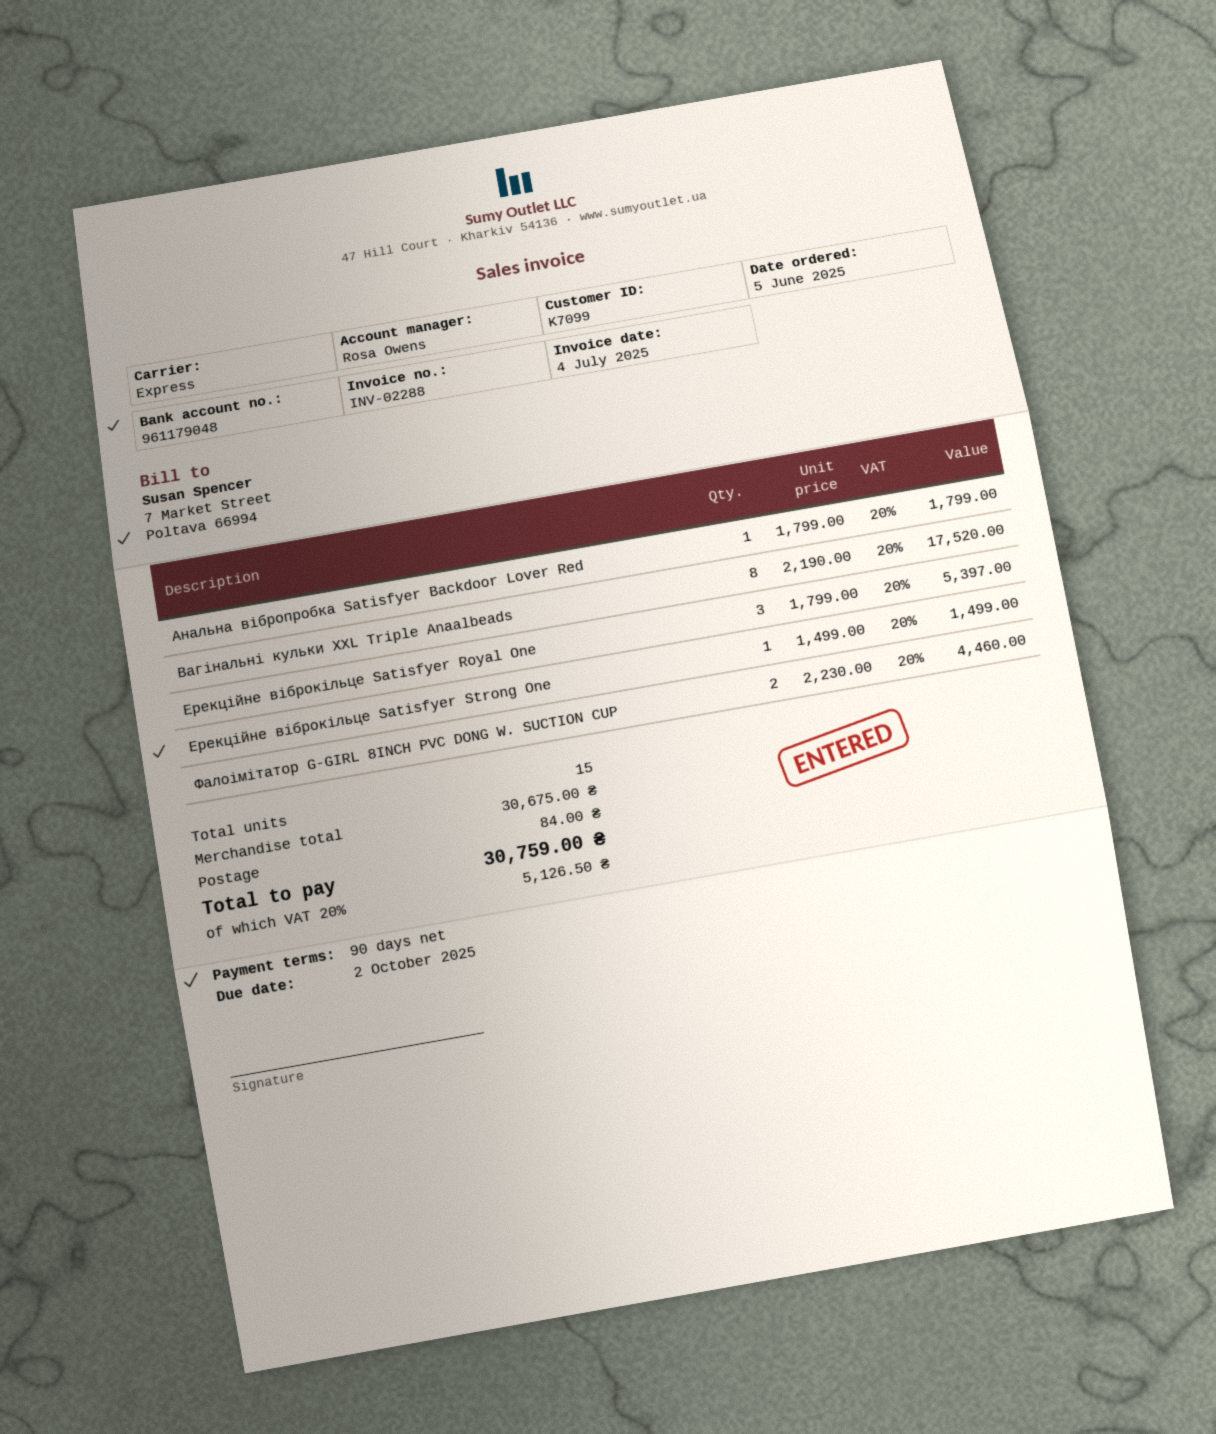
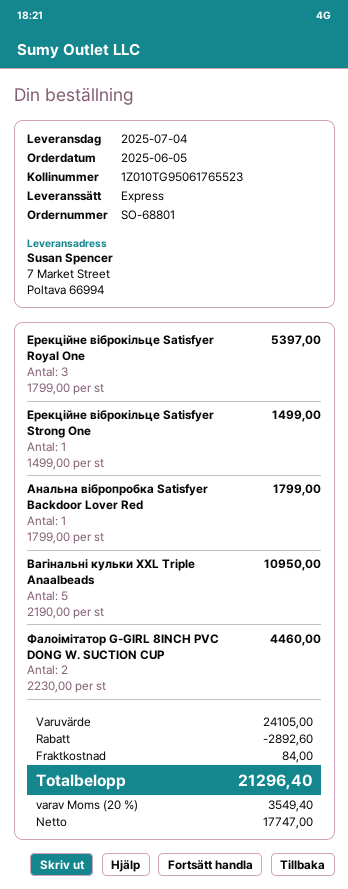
Вагінальні кульки XXL Triple Anaalbeads: 8 x 2190.00 = 17520.00 -> 5 x 2190.00 = 10950.00
subtotal: 30675.00 -> 24105.00
discount: none -> 2892.60
tax: 20% = 5126.50 -> 20% = 3549.40
total: 30759.00 -> 21296.40

